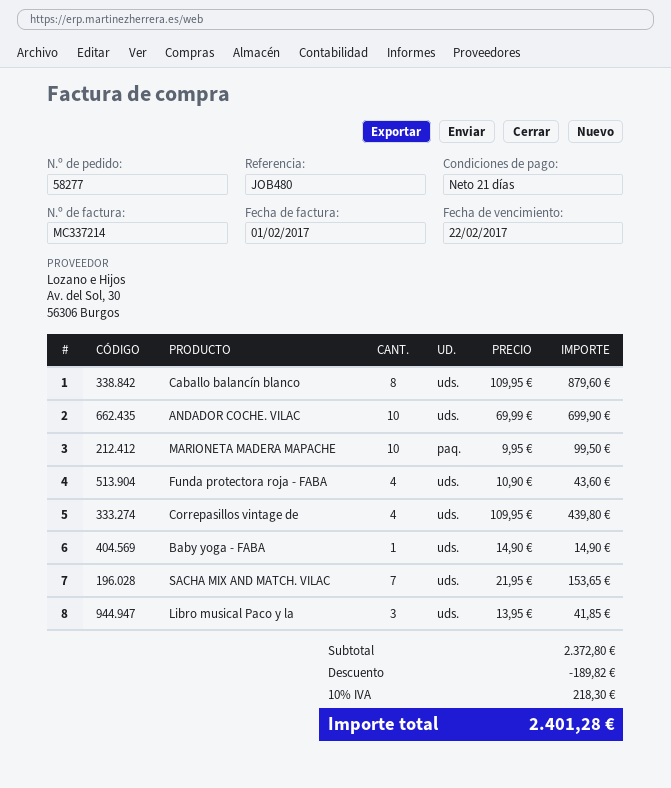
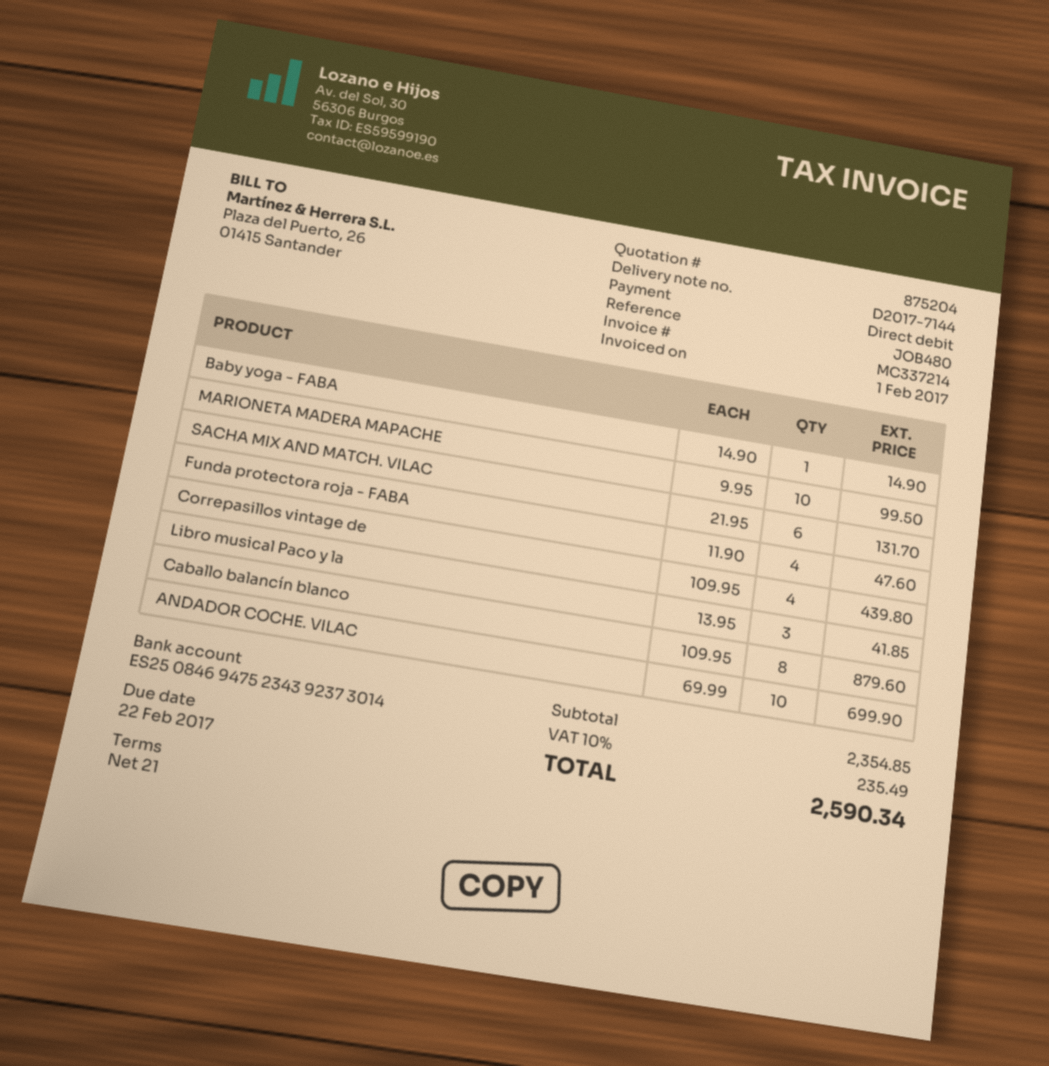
Funda protectora roja - FABA: 4 x 10.90 = 43.60 -> 4 x 11.90 = 47.60
SACHA MIX AND MATCH. VILAC: 7 x 21.95 = 153.65 -> 6 x 21.95 = 131.70
subtotal: 2372.80 -> 2354.85
discount: 189.82 -> none
tax: 10% = 218.30 -> 10% = 235.49
total: 2401.28 -> 2590.34

